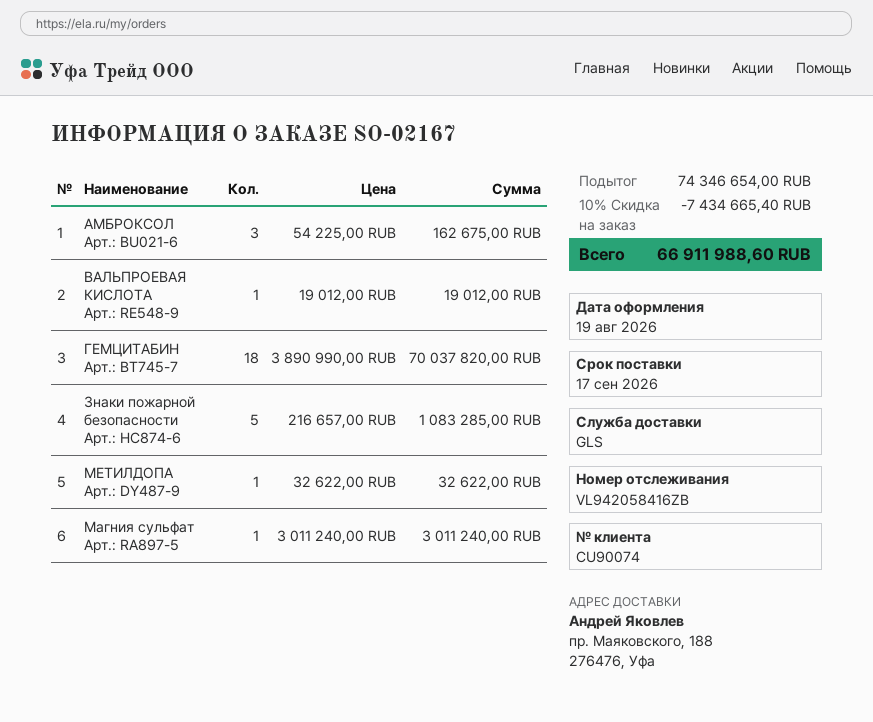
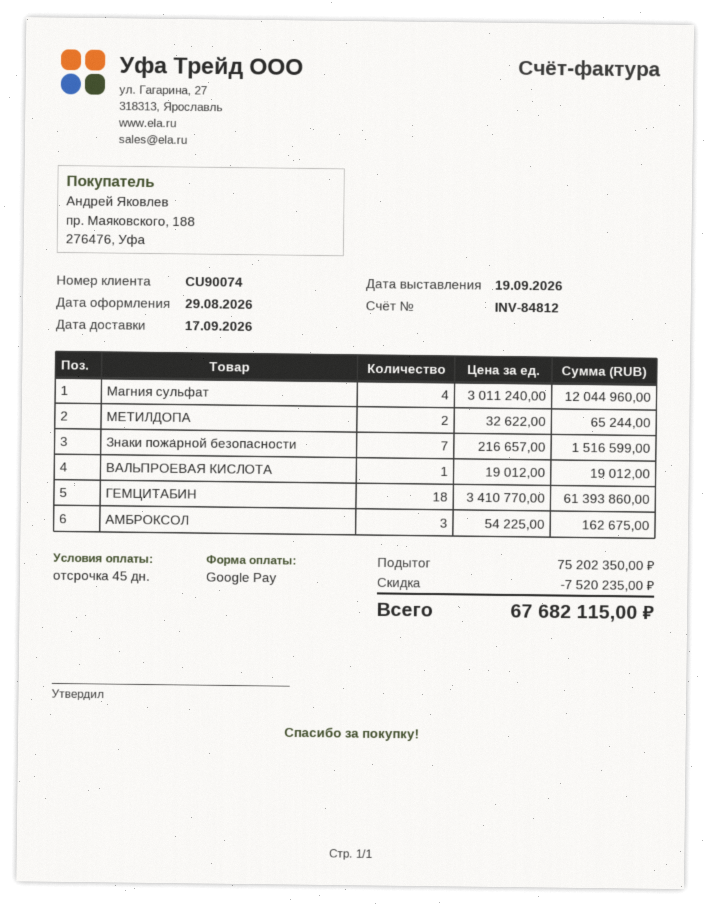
order date: 2026-08-19 -> 2026-08-29
ГЕМЦИТАБИН: 18 x 3890990.00 = 70037820.00 -> 18 x 3410770.00 = 61393860.00
Знаки пожарной безопасности: 5 x 216657.00 = 1083285.00 -> 7 x 216657.00 = 1516599.00
МЕТИЛДОПА: 1 x 32622.00 = 32622.00 -> 2 x 32622.00 = 65244.00
Магния сульфат: 1 x 3011240.00 = 3011240.00 -> 4 x 3011240.00 = 12044960.00
subtotal: 74346654.00 -> 75202350.00
discount: 7434665.40 -> 7520235.00
total: 66911988.60 -> 67682115.00

